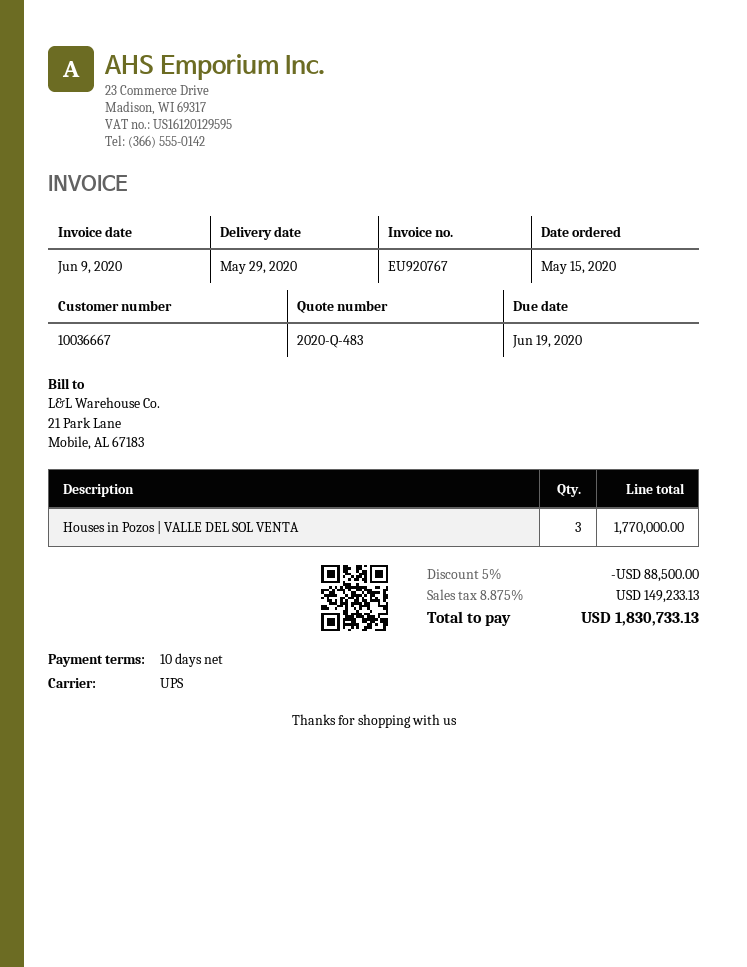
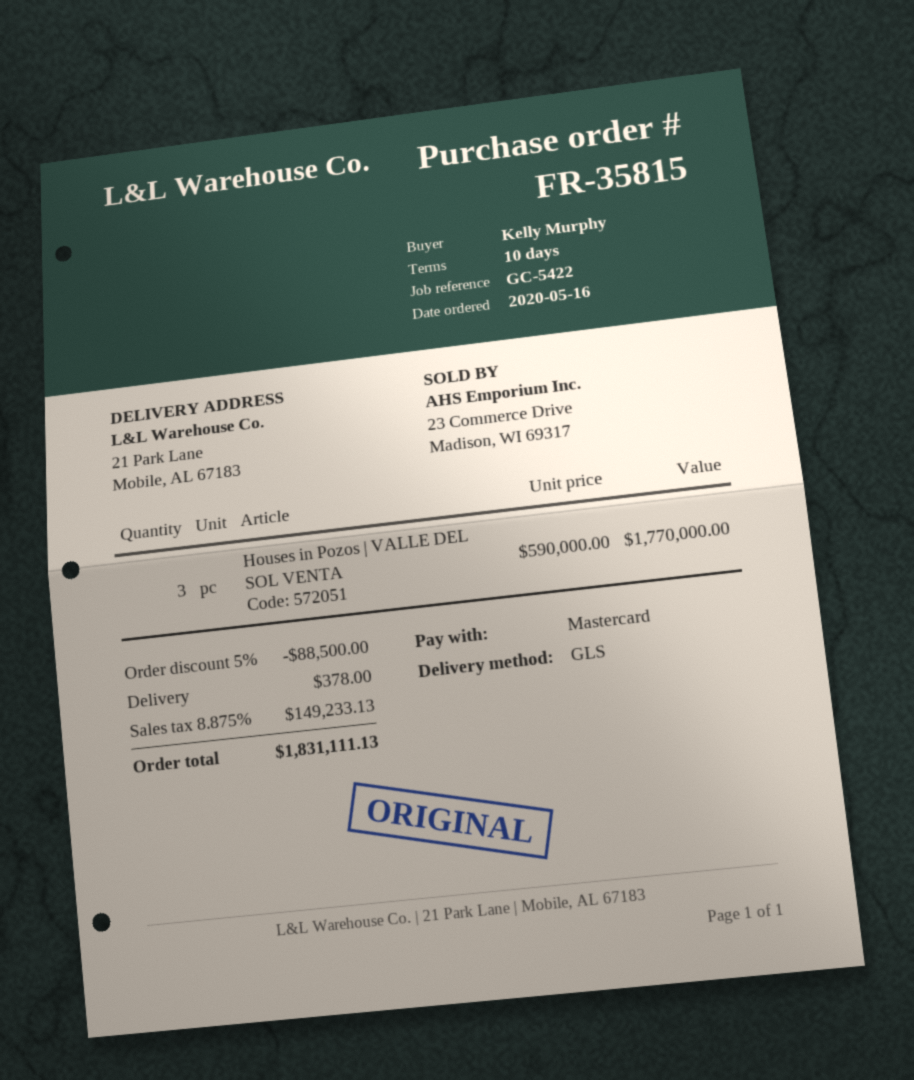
order date: 2020-05-15 -> 2020-05-16
shipping method: UPS -> GLS
shipping: none -> 378.00
total: 1830733.13 -> 1831111.13

